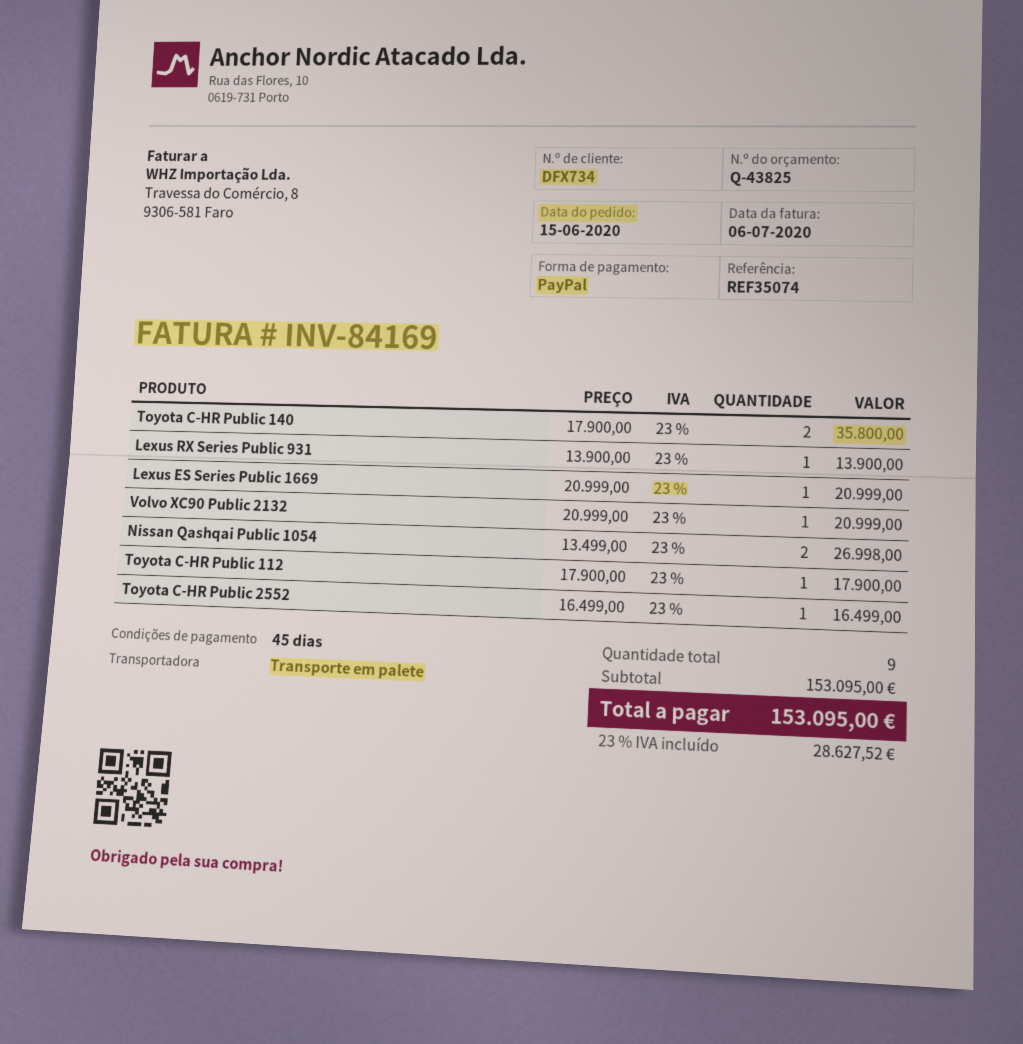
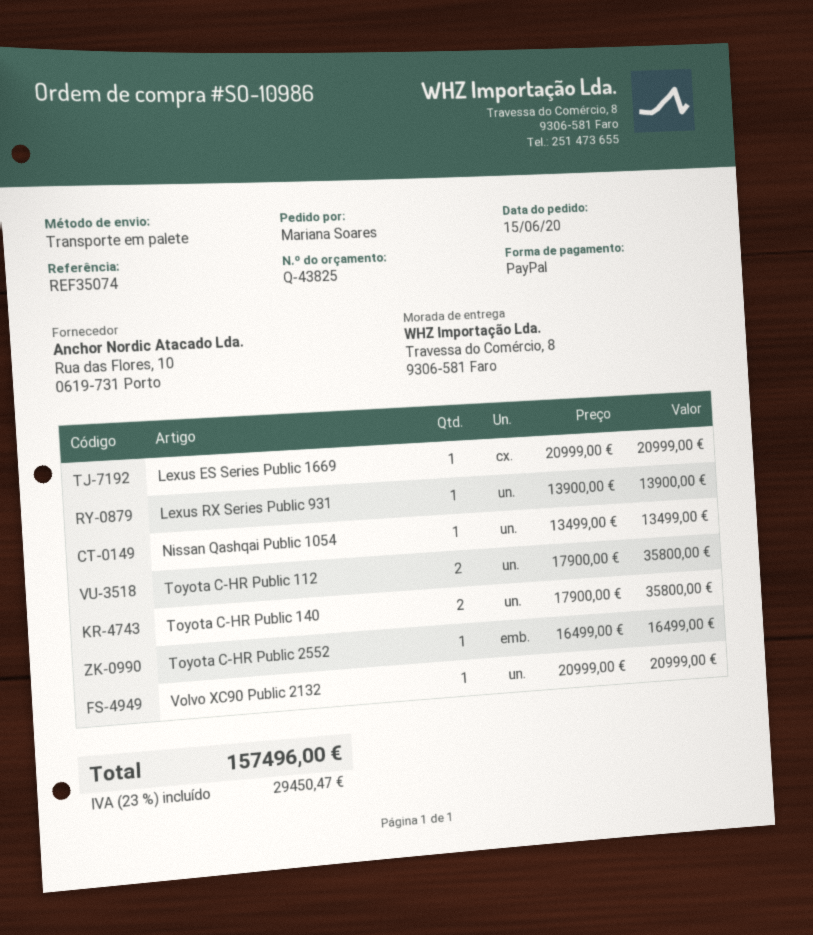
Nissan Qashqai Public 1054: 2 x 13499.00 = 26998.00 -> 1 x 13499.00 = 13499.00
Toyota C-HR Public 112: 1 x 17900.00 = 17900.00 -> 2 x 17900.00 = 35800.00
tax: 23% = 28627.52 -> 23% = 29450.47
total: 153095.00 -> 157496.00

